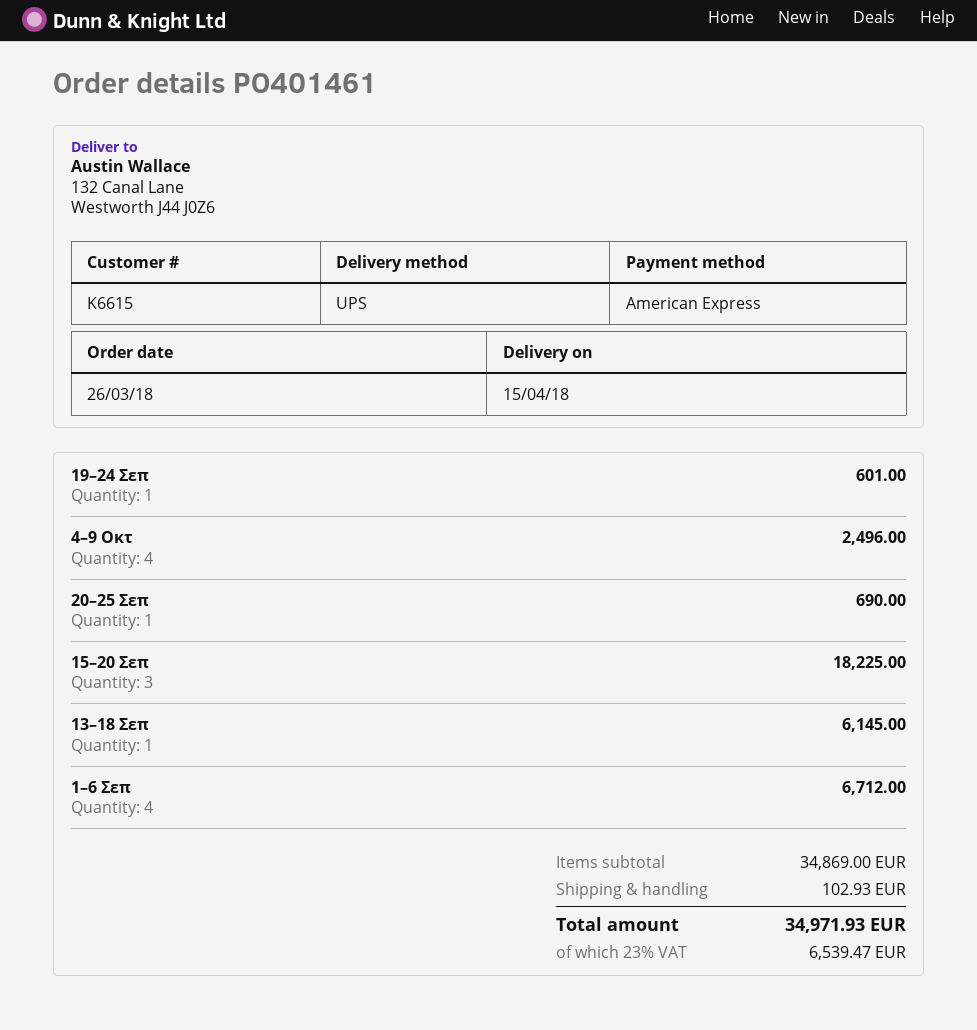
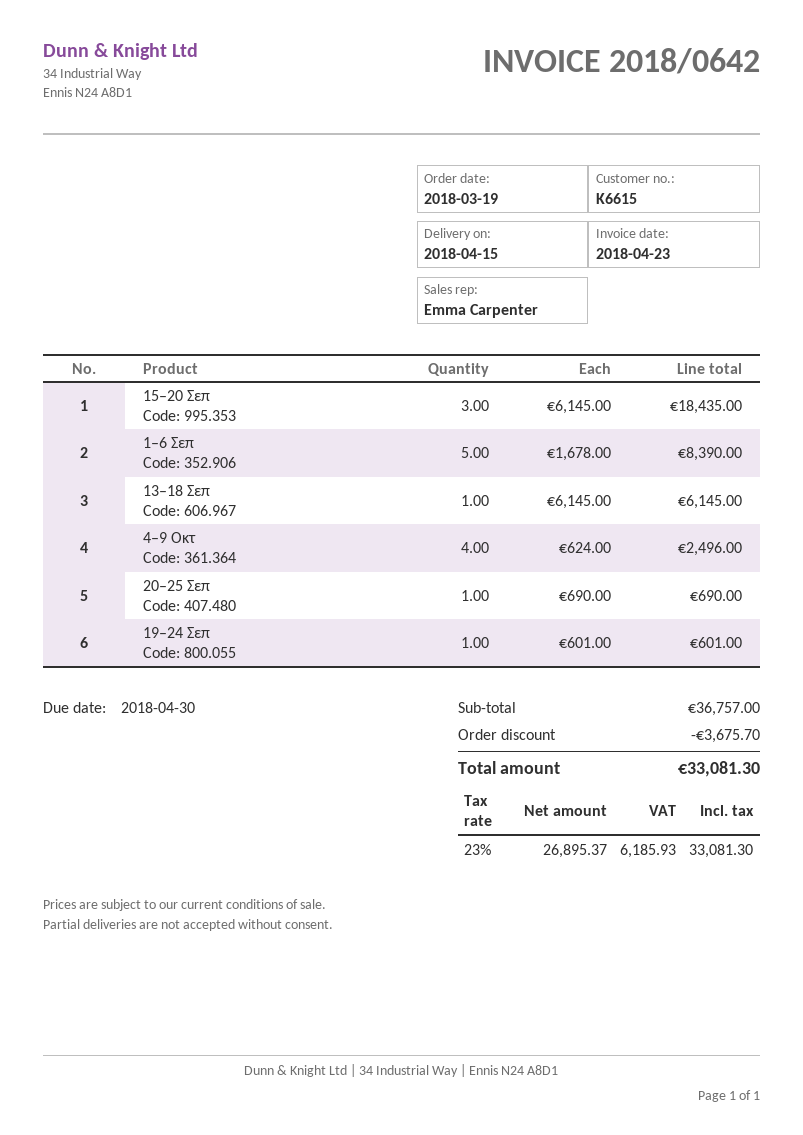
order date: 2018-03-26 -> 2018-03-19
15–20 Σεπ: 3 for 18225.00 -> 3 for 18435.00
1–6 Σεπ: 4 for 6712.00 -> 5 for 8390.00
subtotal: 34869.00 -> 36757.00
discount: none -> 3675.70
shipping: 102.93 -> none
tax: 23% = 6539.47 -> 23% = 6185.93
total: 34971.93 -> 33081.30

